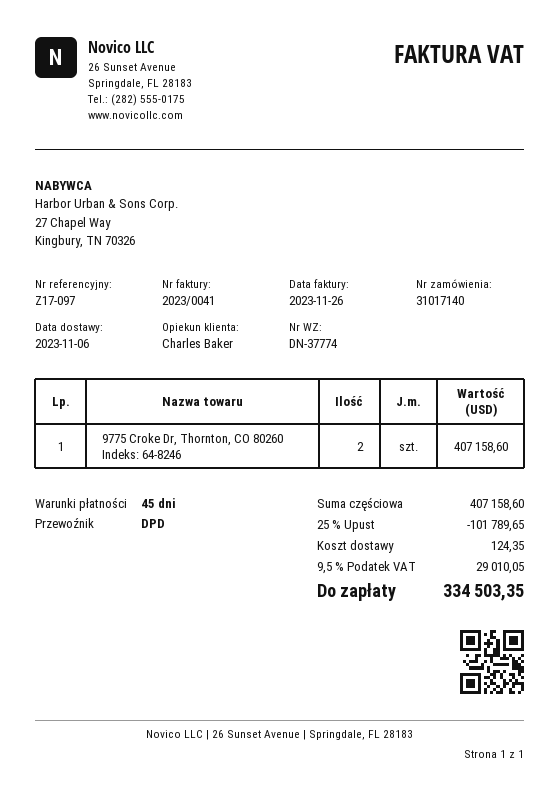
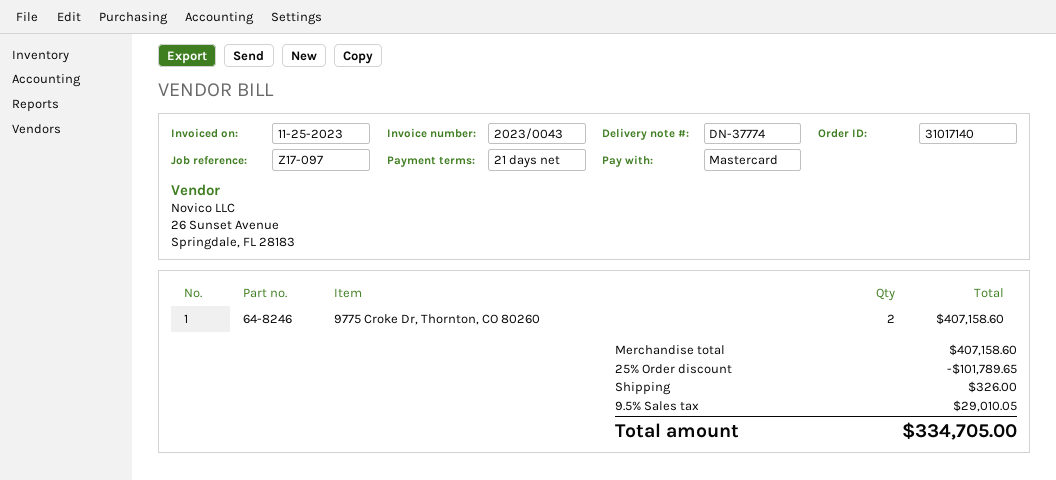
invoice number: 2023/0041 -> 2023/0043
invoice date: 2023-11-26 -> 2023-11-25
payment terms: 45 days -> 21 days
shipping: 124.35 -> 326.00
total: 334503.35 -> 334705.00

